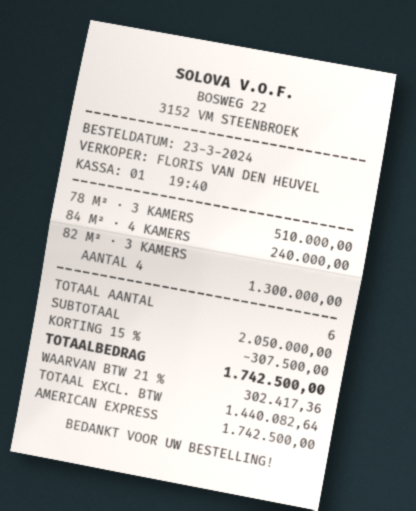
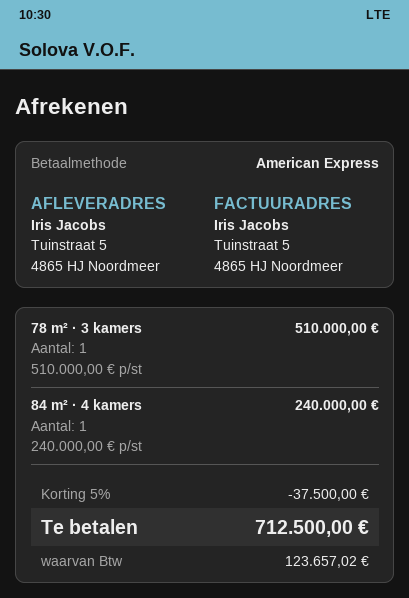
82 M² · 3 KAMERS: 4 for 1300000.00 -> none
discount: 15% = 307500.00 -> 5% = 37500.00
tax: 302417.36 -> 123657.02
total: 1742500.00 -> 712500.00

